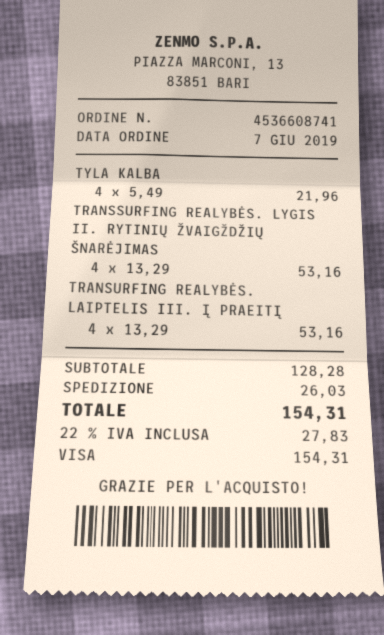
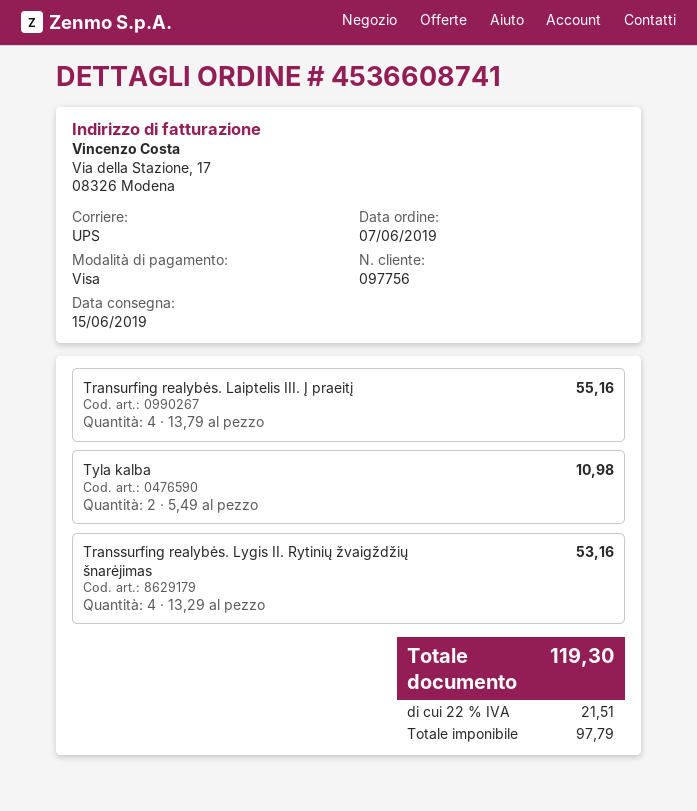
TYLA KALBA: 4 x 5.49 = 21.96 -> 2 x 5.49 = 10.98
TRANSURFING REALYBĖS. LAIPTELIS III. Į PRAEITĮ: 4 x 13.29 = 53.16 -> 4 x 13.79 = 55.16
shipping: 26.03 -> none
tax: 22% = 27.83 -> 22% = 21.51
total: 154.31 -> 119.30

